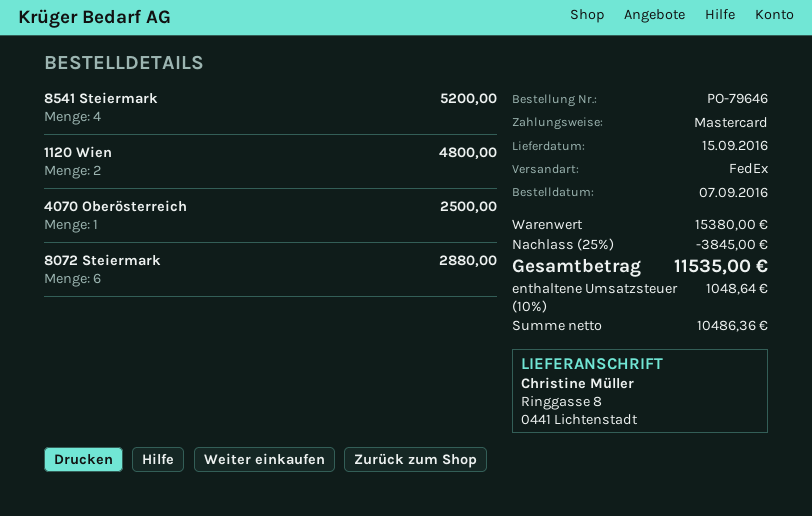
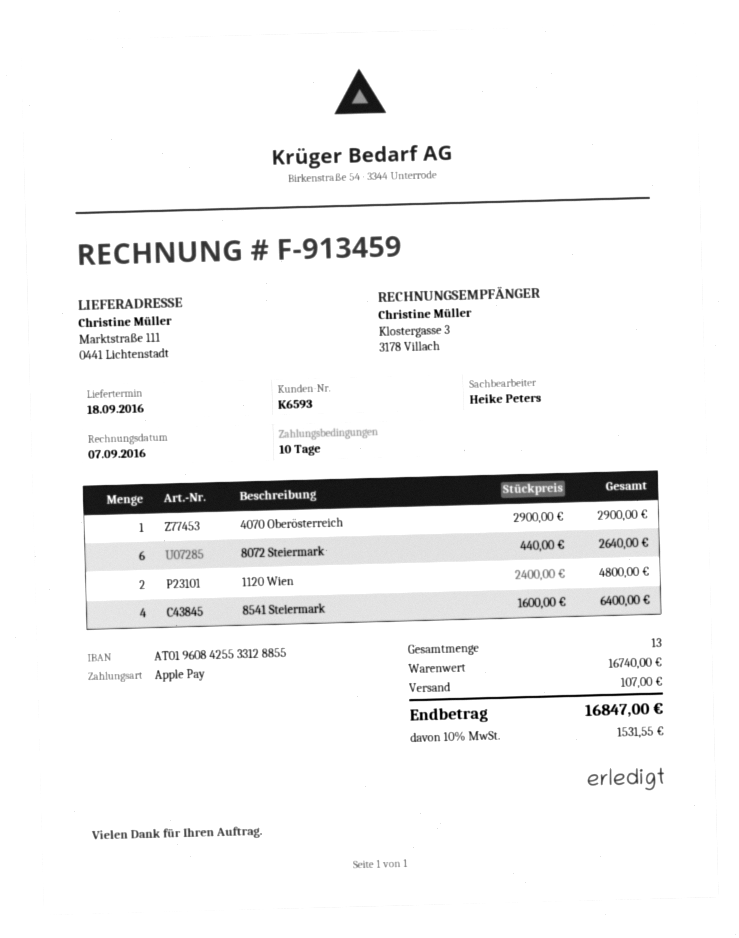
delivery date: 2016-09-15 -> 2016-09-18
payment method: Mastercard -> Apple Pay
ship to: Ringgasse 8, 0441 Lichtenstadt -> Marktstraße 111, 0441 Lichtenstadt
8541 Steiermark: 4 for 5200.00 -> 4 for 6400.00
4070 Oberösterreich: 1 for 2500.00 -> 1 for 2900.00
8072 Steiermark: 6 for 2880.00 -> 6 for 2640.00
subtotal: 15380.00 -> 16740.00
discount: 25% = 3845.00 -> none
shipping: none -> 107.00
tax: 10% = 1048.64 -> 10% = 1531.55
total: 11535.00 -> 16847.00

